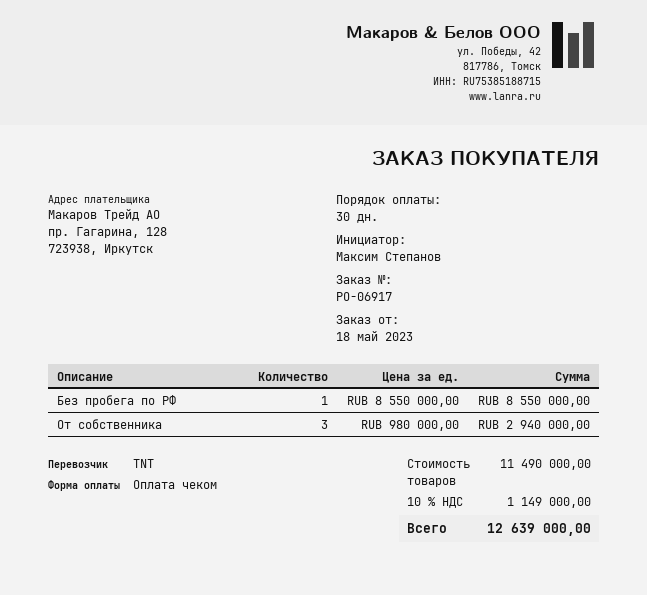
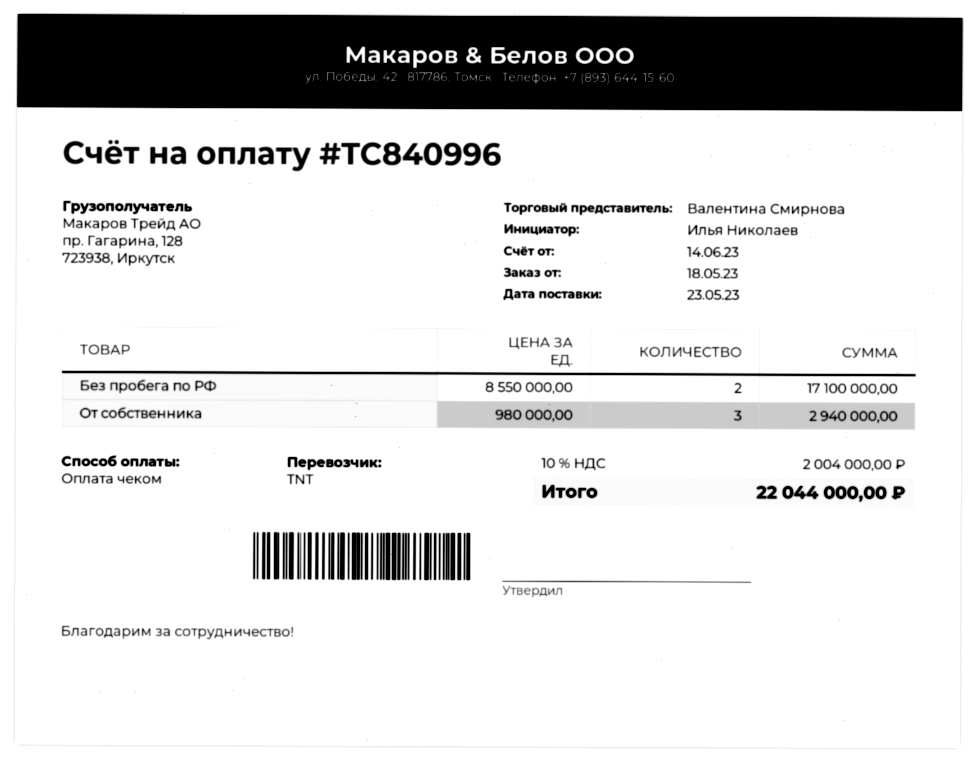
ordered by: Максим Степанов -> Илья Николаев
Без пробега по РФ: 1 x 8550000.00 = 8550000.00 -> 2 x 8550000.00 = 17100000.00
tax: 10% = 1149000.00 -> 10% = 2004000.00
total: 12639000.00 -> 22044000.00

